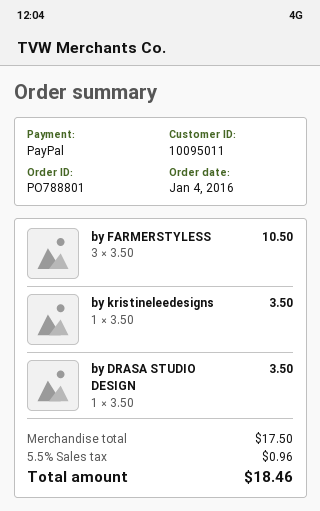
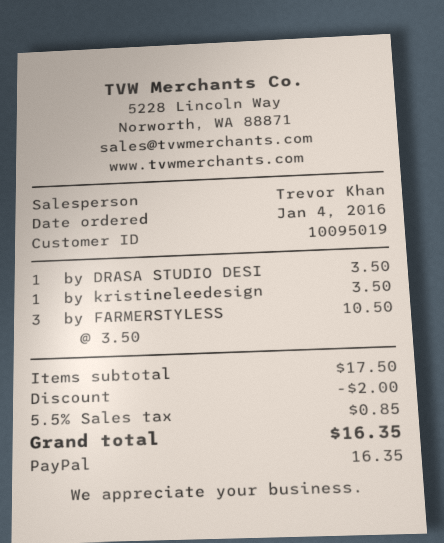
customer number: 10095011 -> 10095019
discount: none -> 2.00
tax: 5.5% = 0.96 -> 5.5% = 0.85
total: 18.46 -> 16.35

